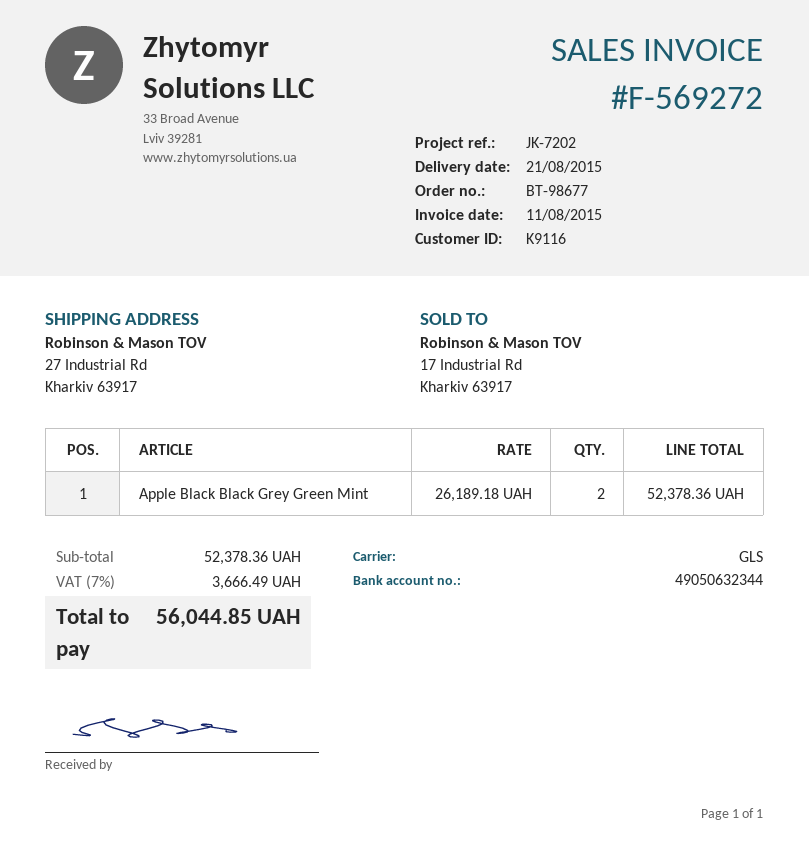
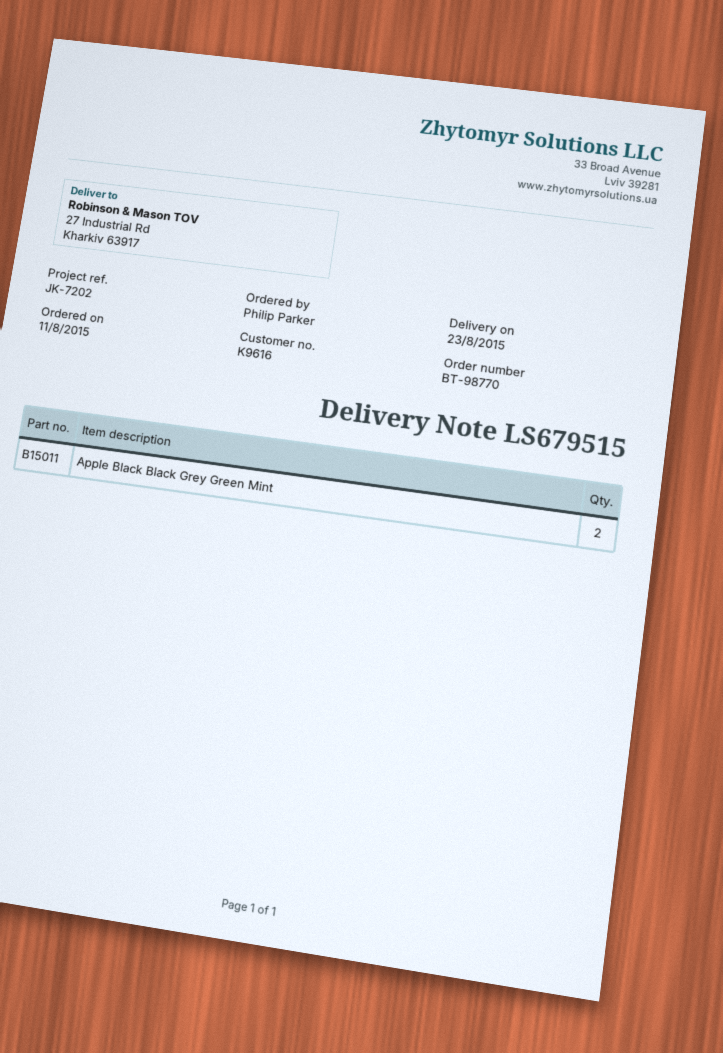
order number: BT-98677 -> BT-98770
delivery date: 2015-08-21 -> 2015-08-23
customer number: K9116 -> K9616

